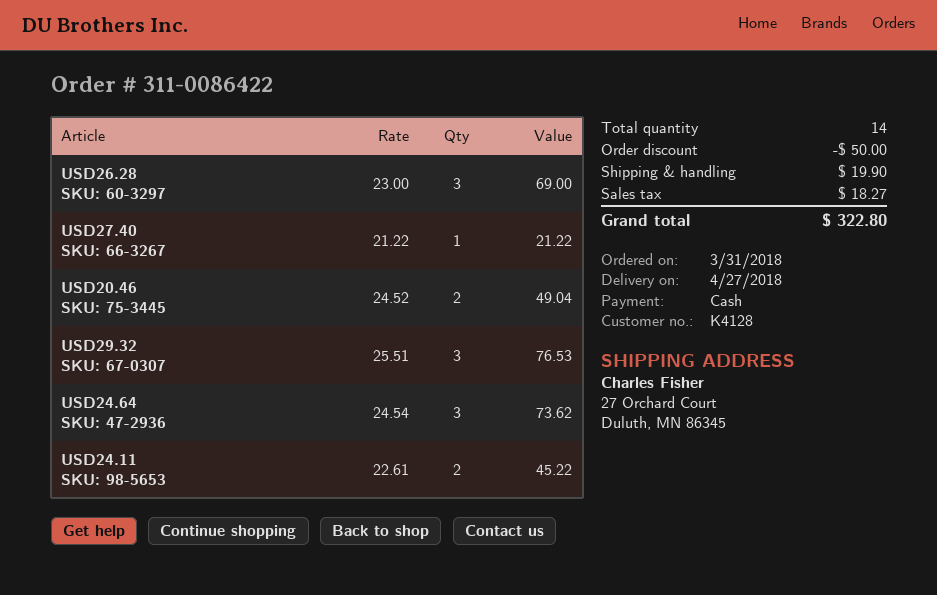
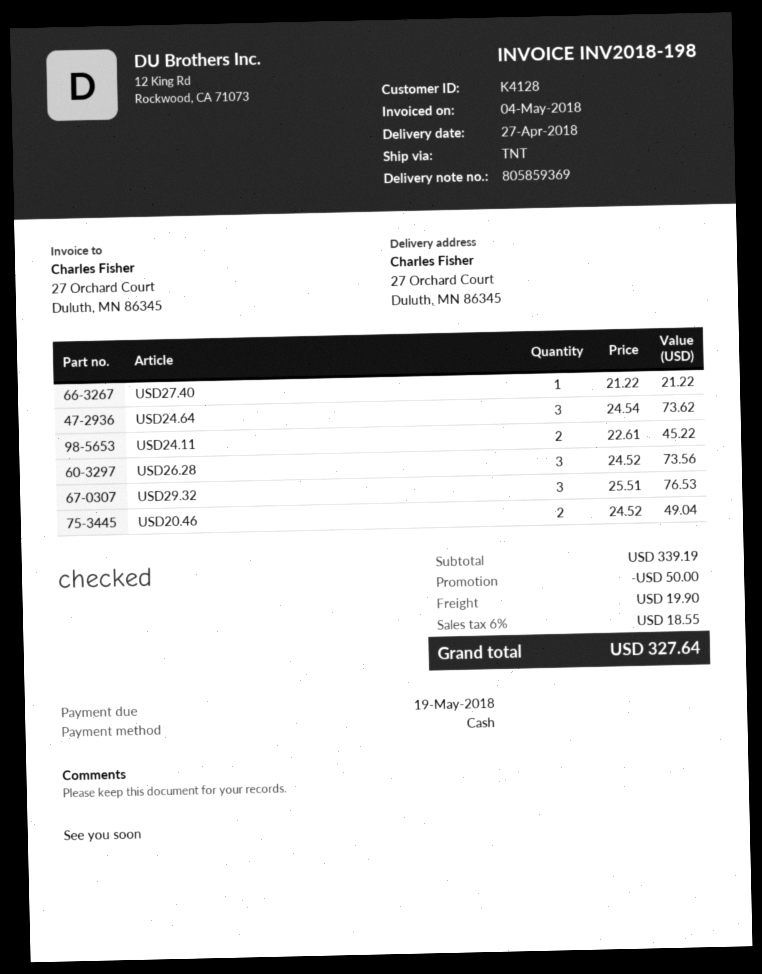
USD26.28: 3 x 23.00 = 69.00 -> 3 x 24.52 = 73.56
tax: 18.27 -> 18.55
total: 322.80 -> 327.64

